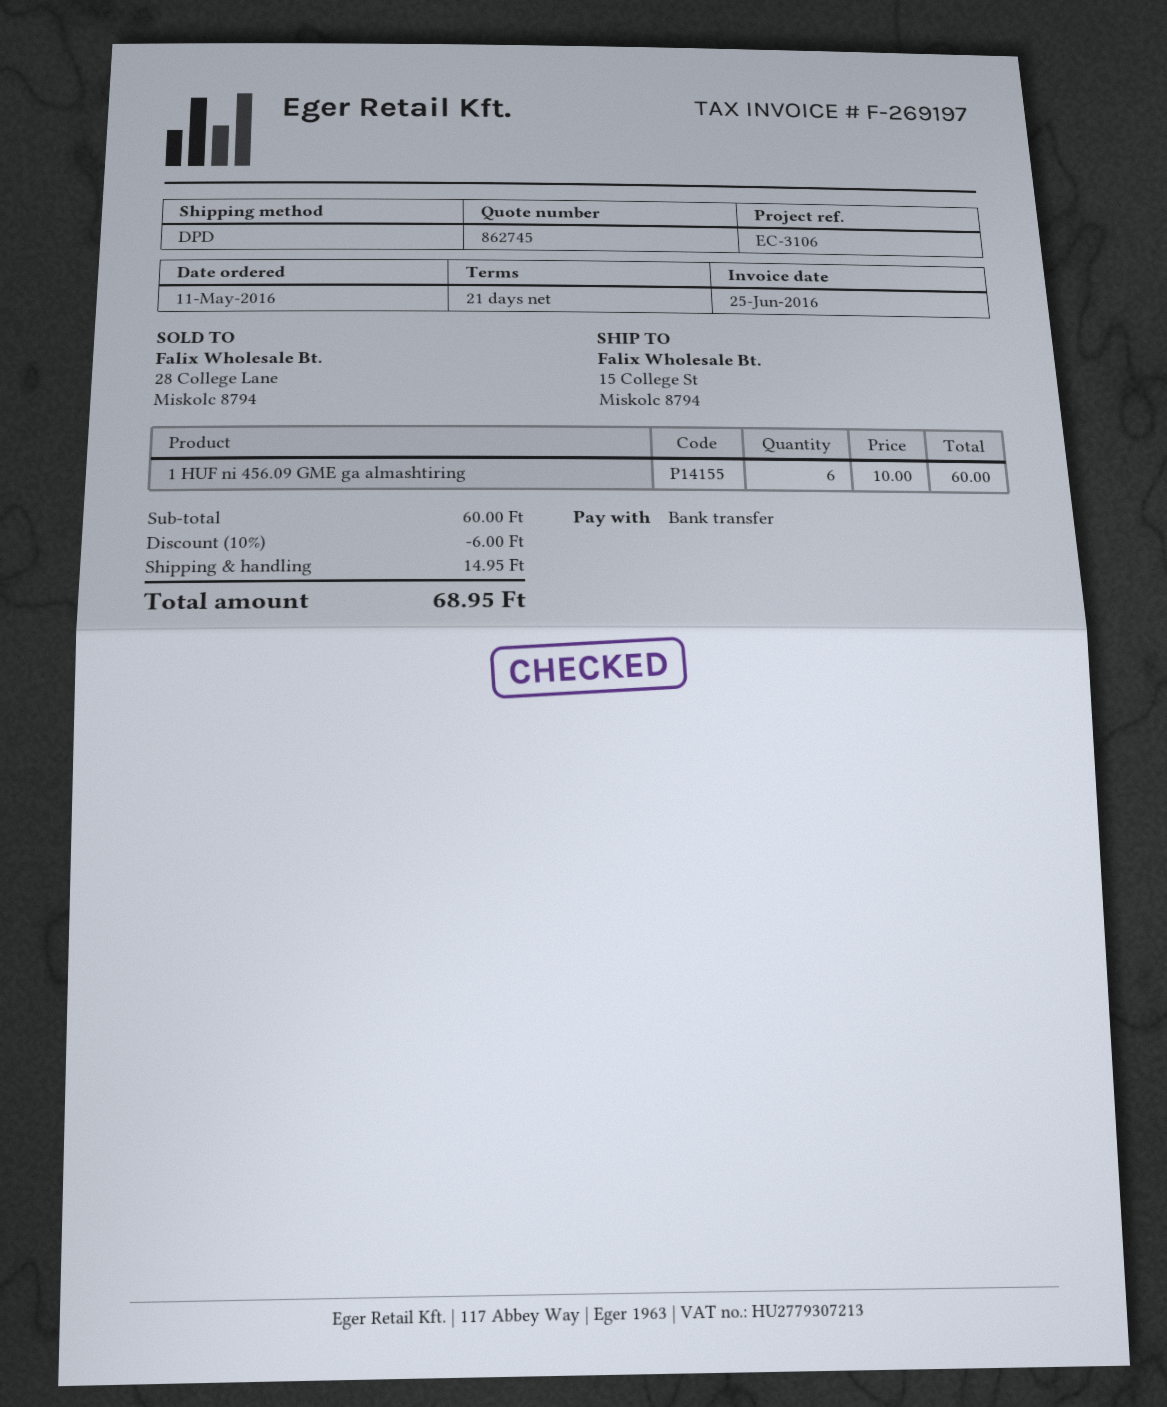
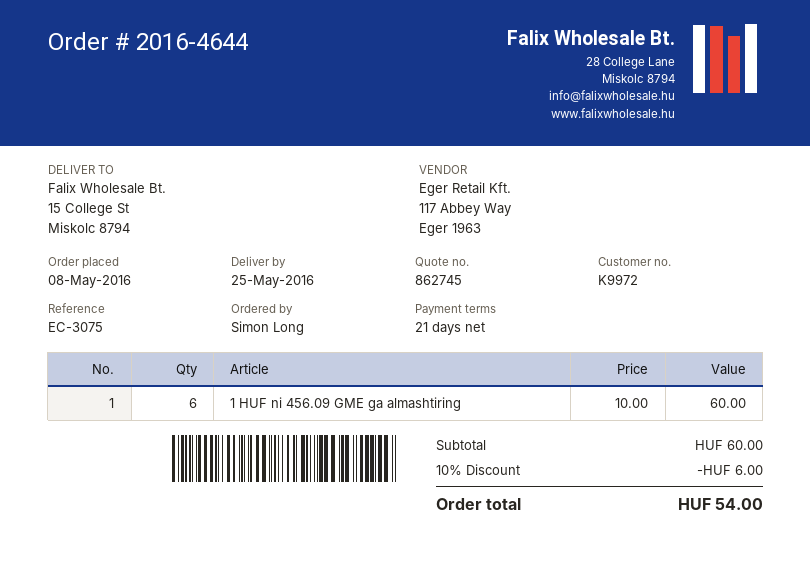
order date: 2016-05-11 -> 2016-05-08
reference: EC-3106 -> EC-3075
shipping: 14.95 -> none
total: 68.95 -> 54.00

